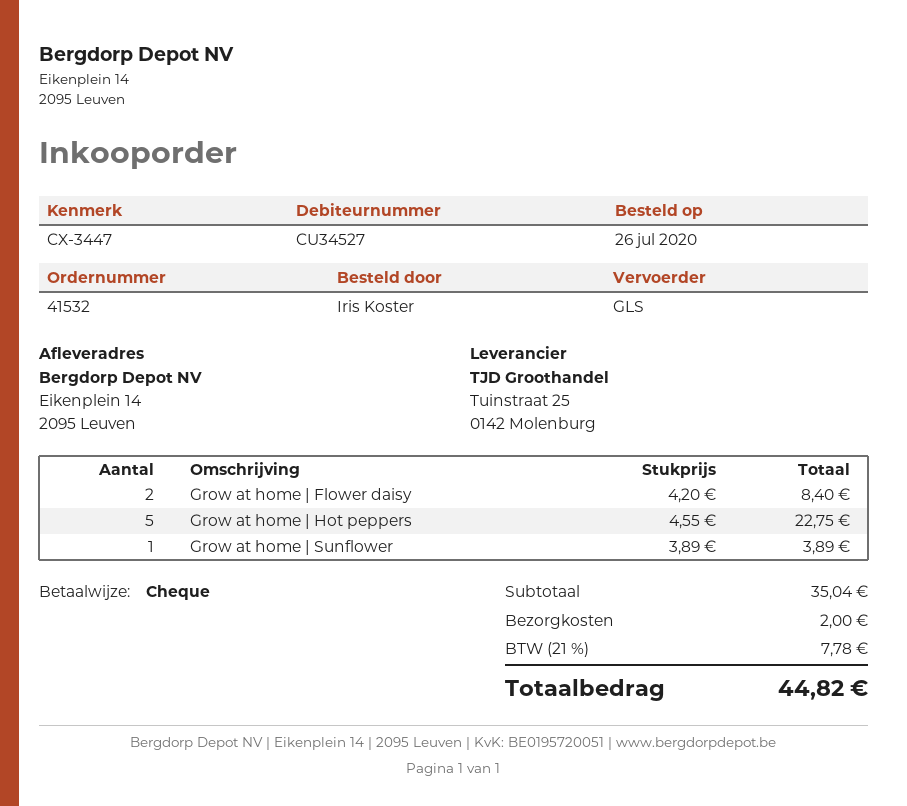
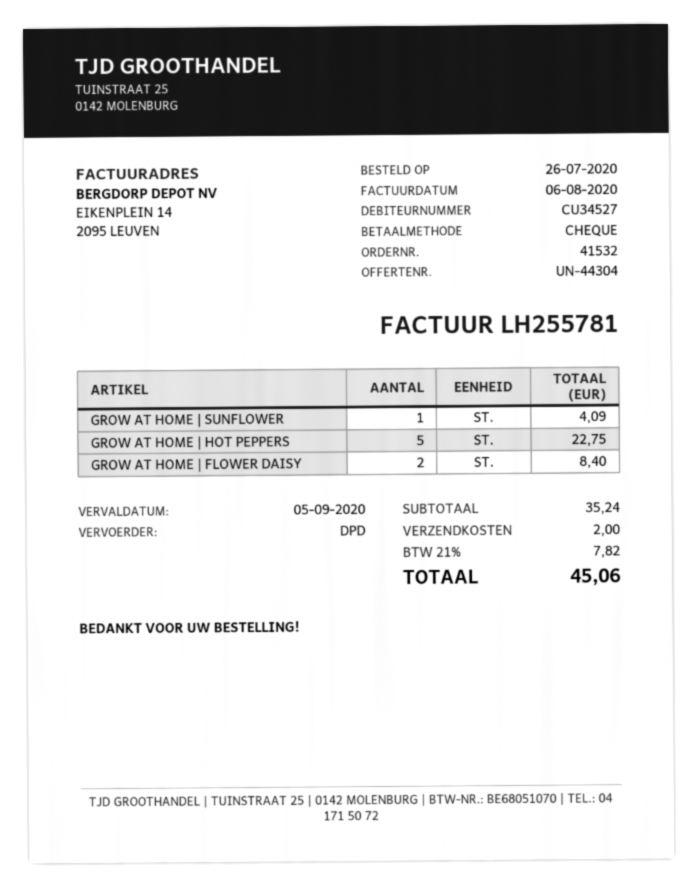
shipping method: GLS -> DPD
Grow at home | Sunflower: 1 for 3.89 -> 1 for 4.09
subtotal: 35.04 -> 35.24
tax: 21% = 7.78 -> 21% = 7.82
total: 44.82 -> 45.06

